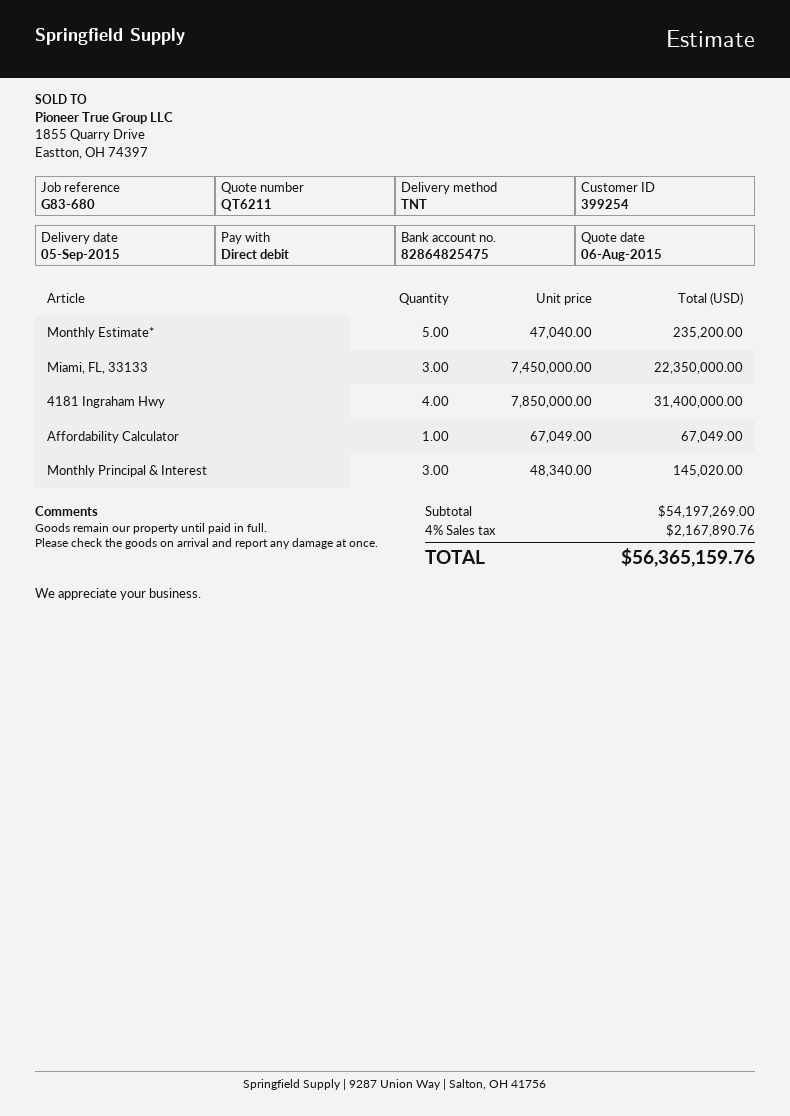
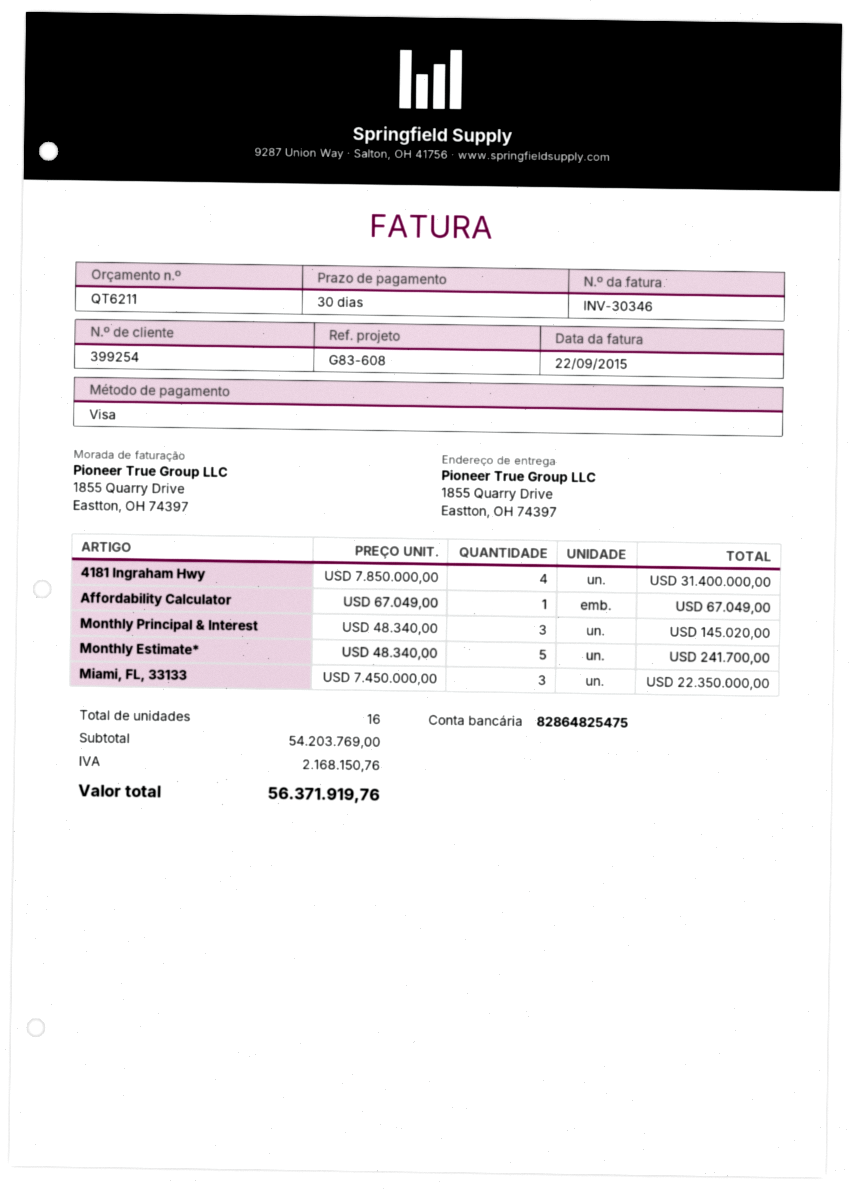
reference: G83-680 -> G83-608
payment method: direct debit -> Visa
Monthly Estimate*: 5 x 47040.00 = 235200.00 -> 5 x 48340.00 = 241700.00
subtotal: 54197269.00 -> 54203769.00
tax: 2167890.76 -> 2168150.76
total: 56365159.76 -> 56371919.76

